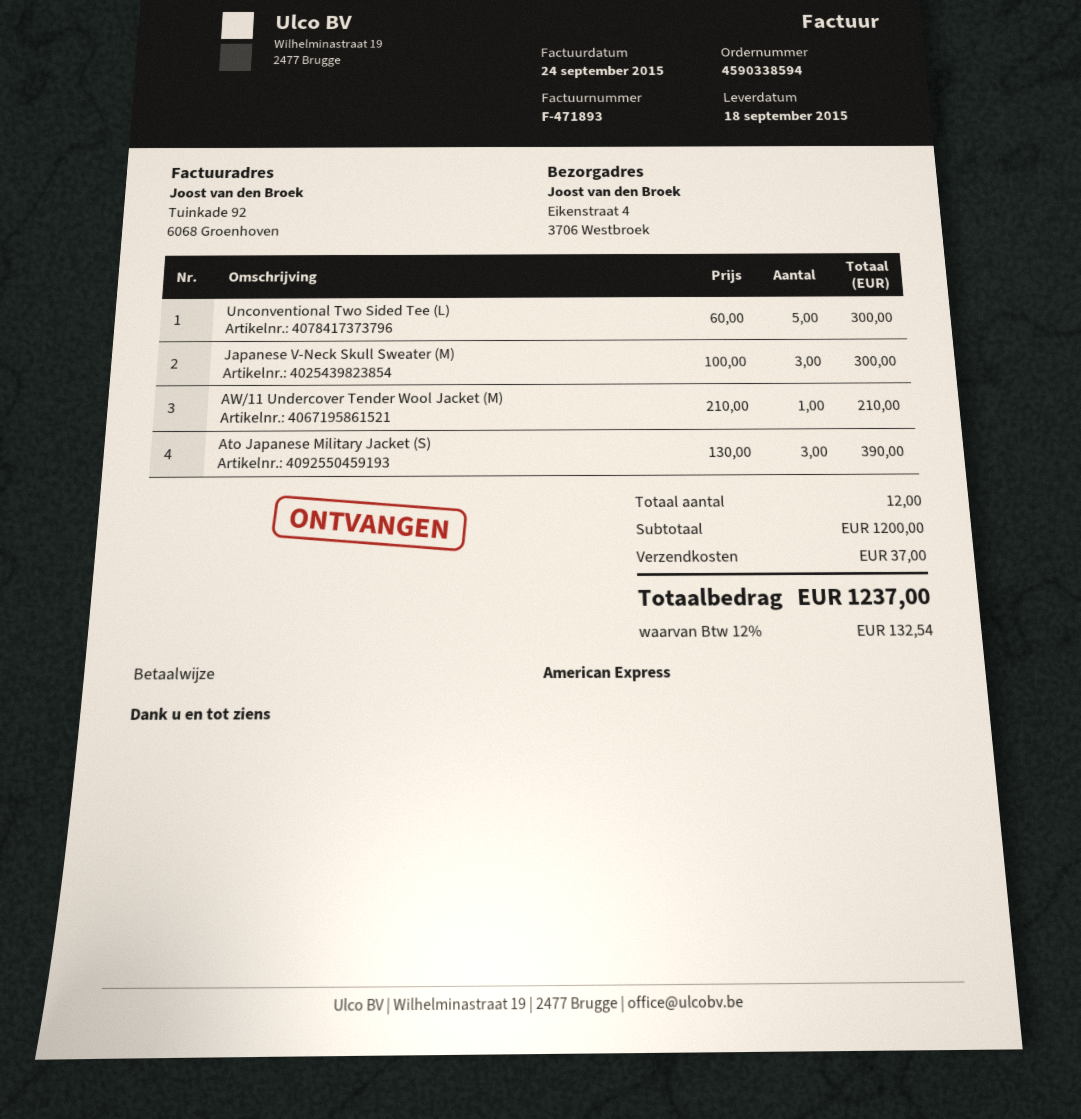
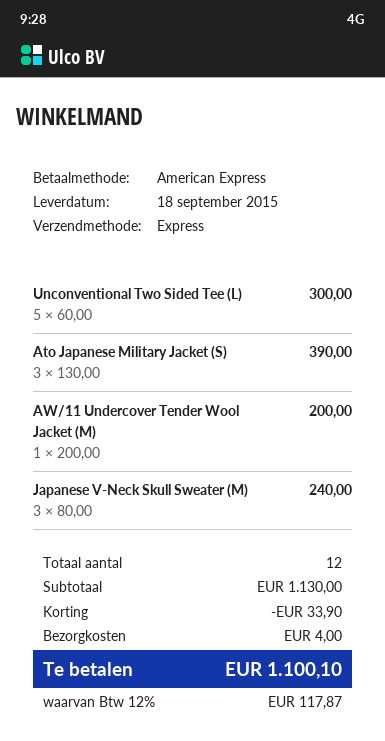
Japanese V-Neck Skull Sweater (M): 3 x 100.00 = 300.00 -> 3 x 80.00 = 240.00
AW/11 Undercover Tender Wool Jacket (M): 1 x 210.00 = 210.00 -> 1 x 200.00 = 200.00
subtotal: 1200.00 -> 1130.00
discount: none -> 33.90
shipping: 37.00 -> 4.00
tax: 12% = 132.54 -> 12% = 117.87
total: 1237.00 -> 1100.10

